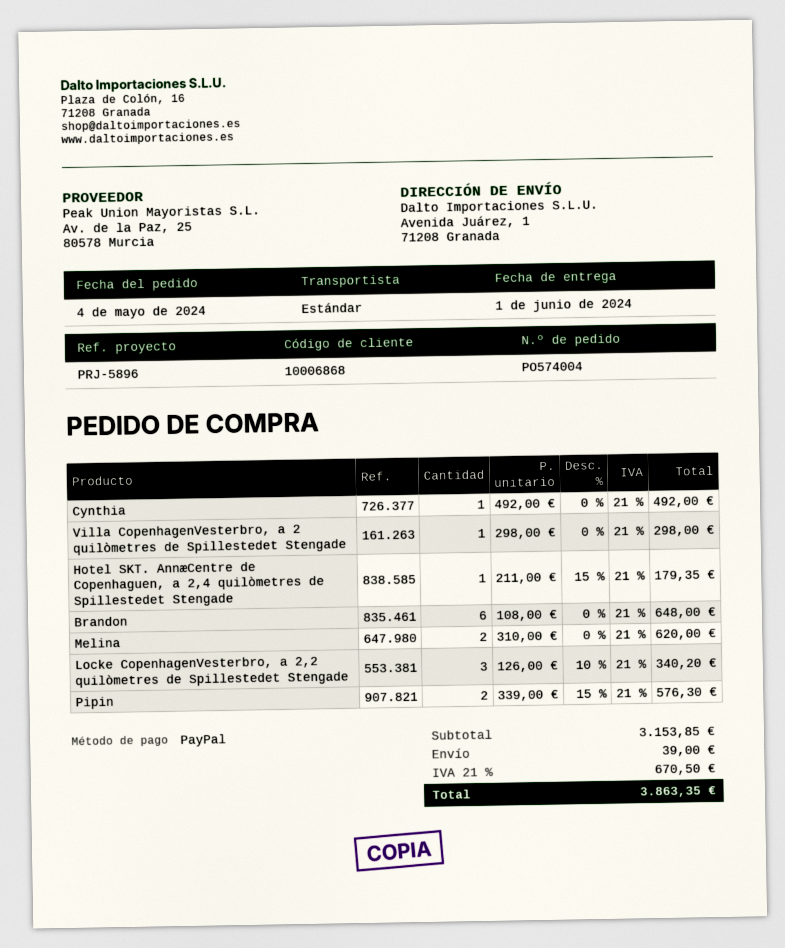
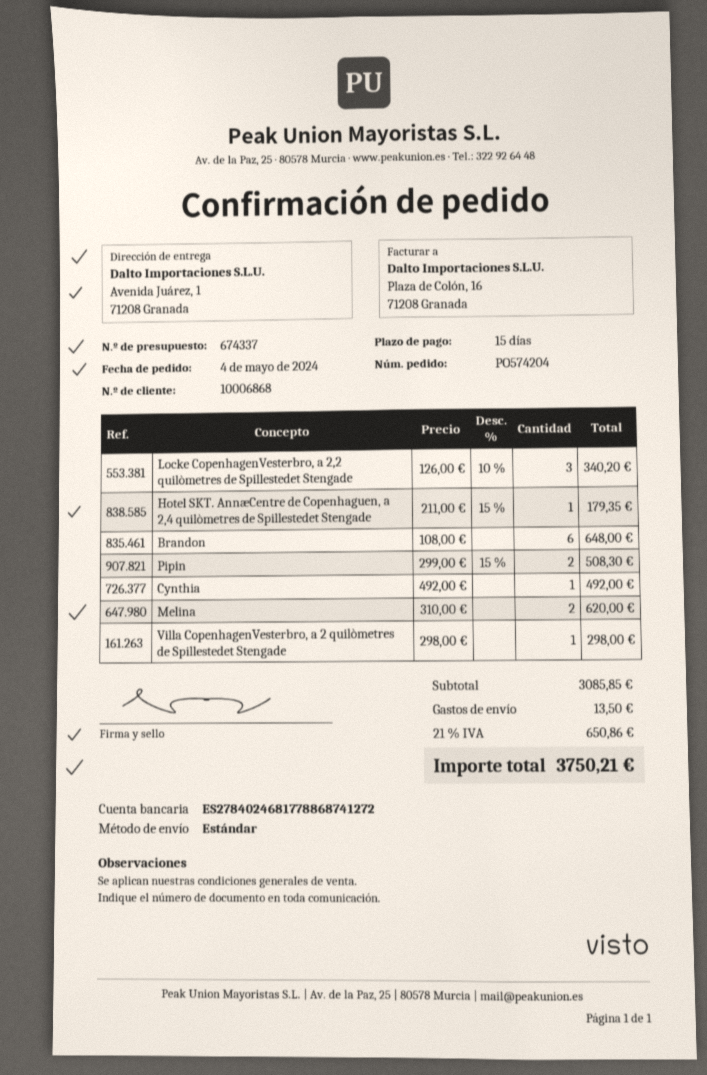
order number: PO574004 -> PO574204
Pipin: 2 x 339.00 - 15% = 576.30 -> 2 x 299.00 - 15% = 508.30
subtotal: 3153.85 -> 3085.85
shipping: 39.00 -> 13.50
tax: 21% = 670.50 -> 21% = 650.86
total: 3863.35 -> 3750.21

